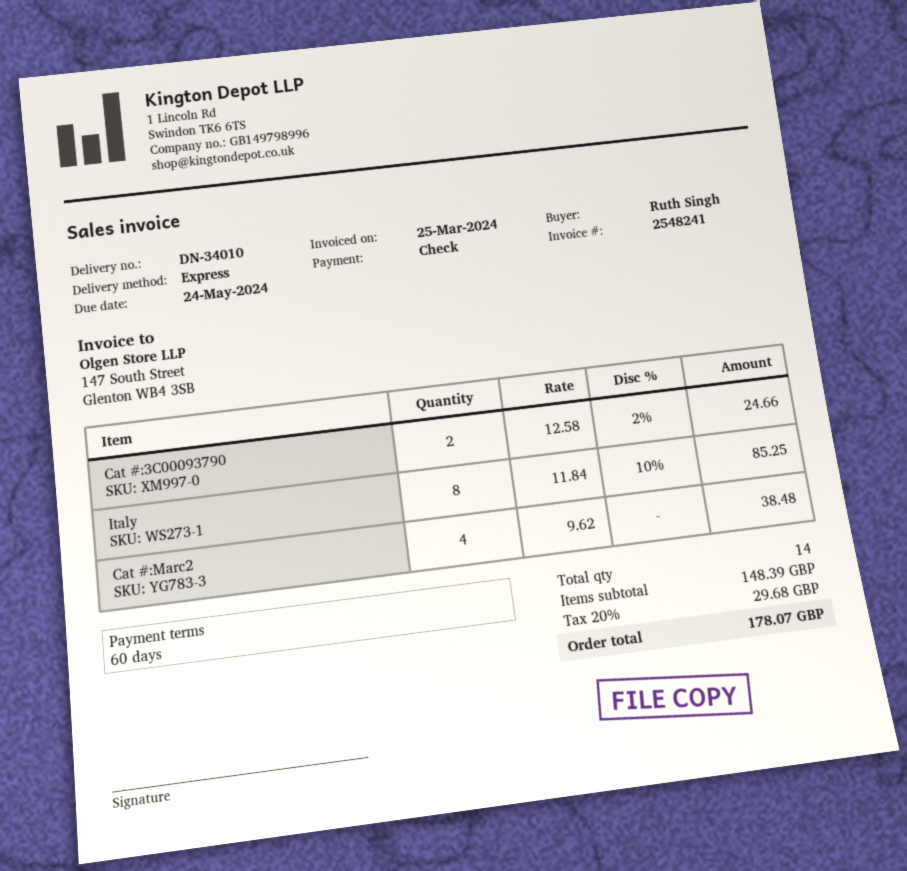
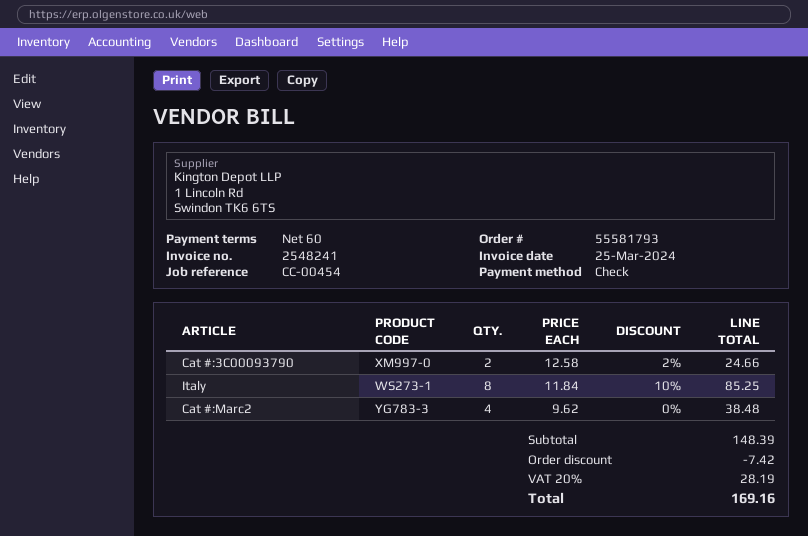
discount: none -> 7.42
tax: 20% = 29.68 -> 20% = 28.19
total: 178.07 -> 169.16

